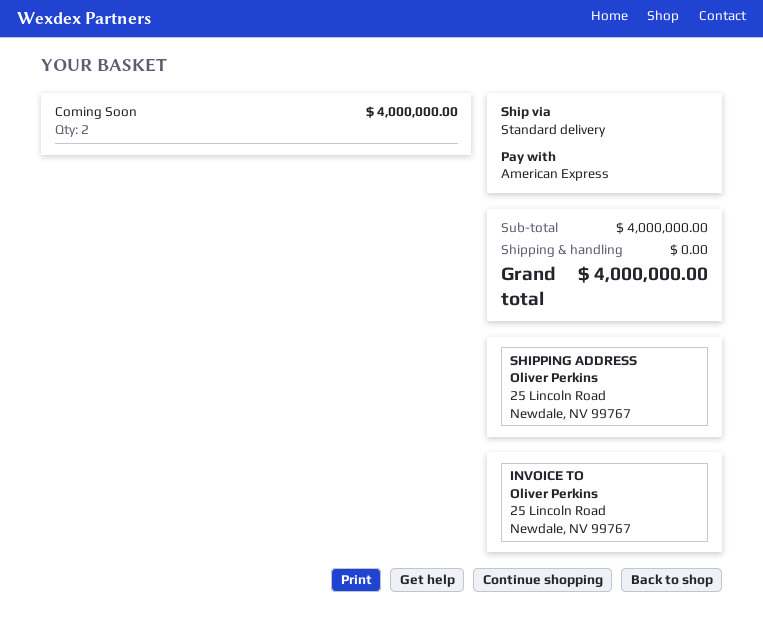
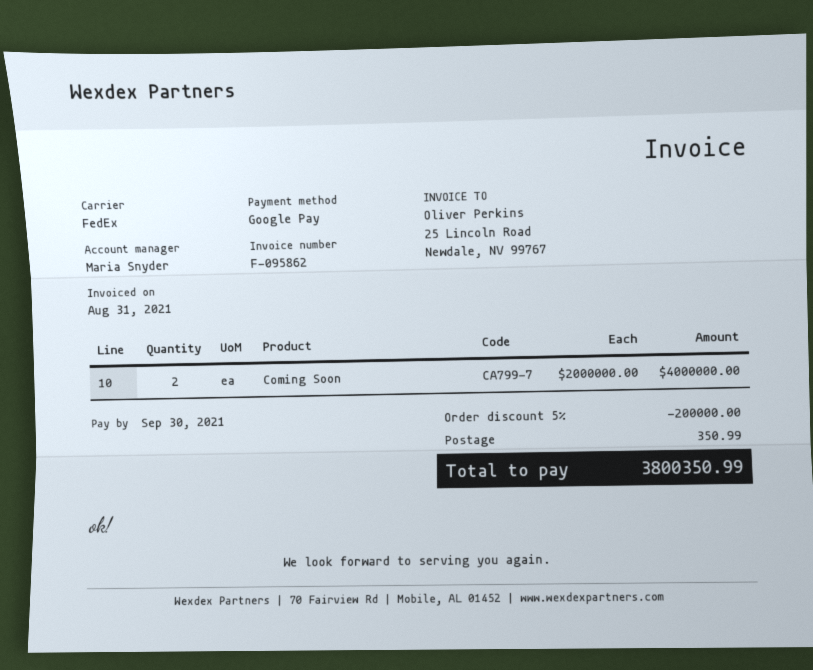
payment method: American Express -> Google Pay
shipping method: standard -> FedEx
discount: none -> 5% = 200000.00
shipping: 0.00 -> 350.99
total: 4000000.00 -> 3800350.99

